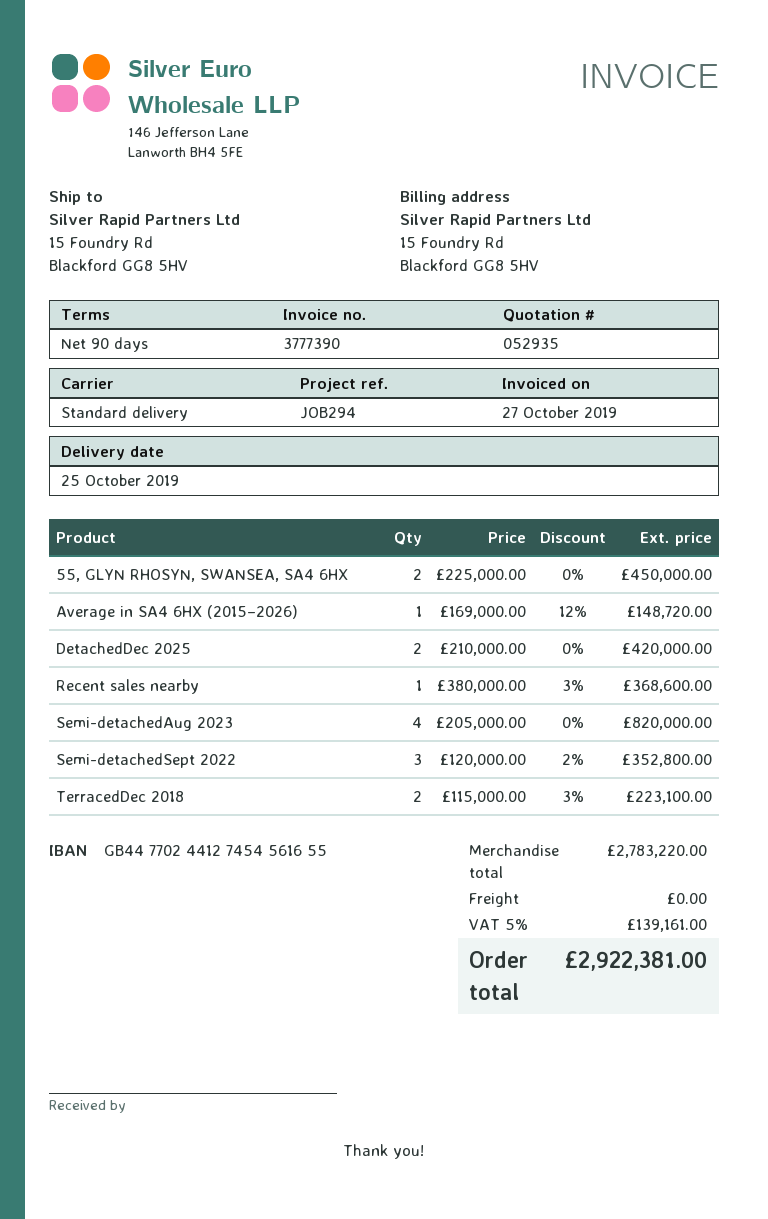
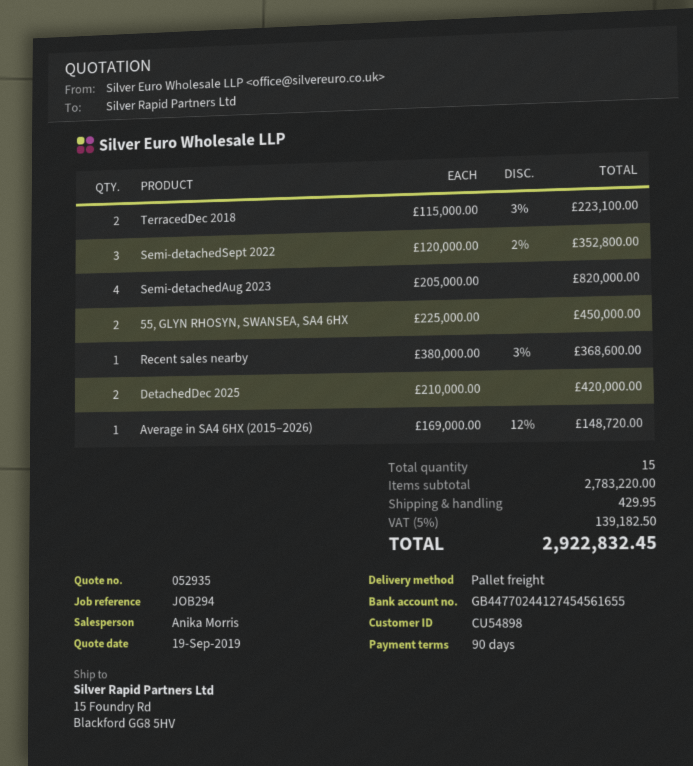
shipping method: standard -> pallet freight
shipping: 0.00 -> 429.95
tax: 5% = 139161.00 -> 5% = 139182.50
total: 2922381.00 -> 2922832.45

